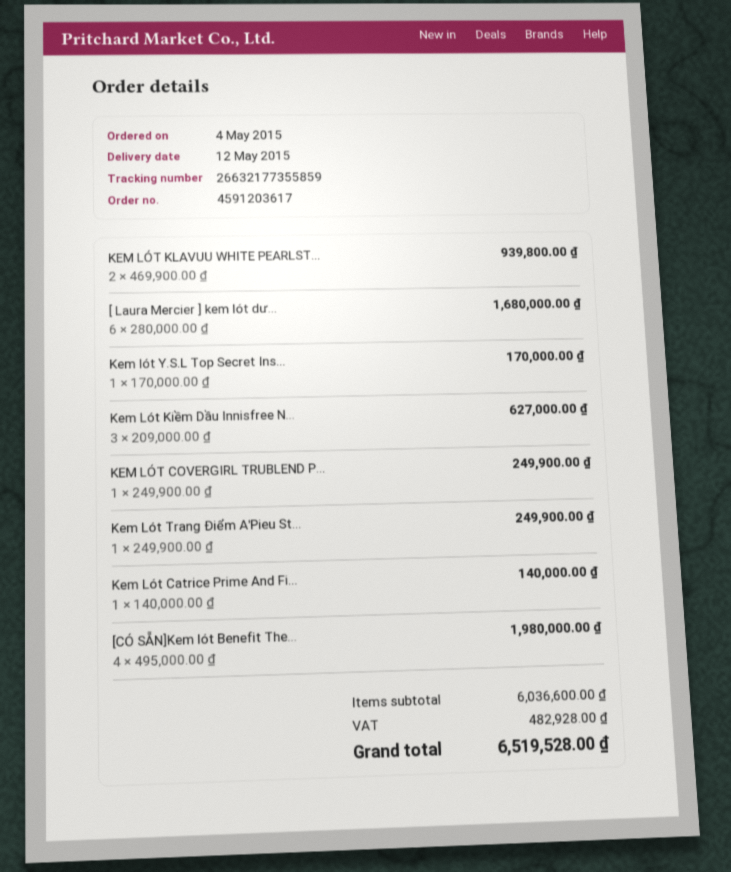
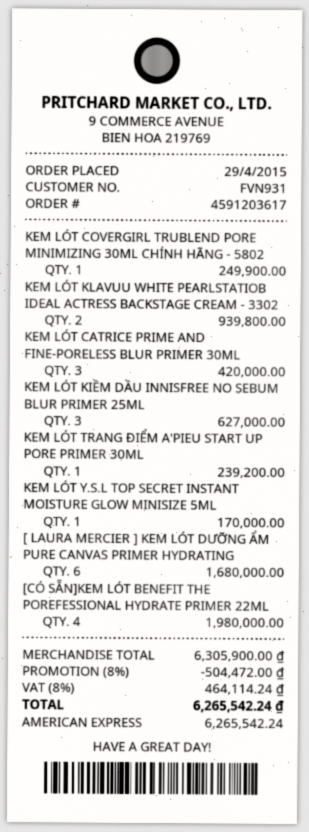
order date: 2015-05-04 -> 2015-04-29
Kem Lót Trang Điểm A'Pieu St...: 1 for 249900.00 -> 1 for 239200.00
Kem Lót Catrice Prime And Fi...: 1 for 140000.00 -> 3 for 420000.00
subtotal: 6036600.00 -> 6305900.00
discount: none -> 8% = 504472.00
tax: 482928.00 -> 464114.24
total: 6519528.00 -> 6265542.24

